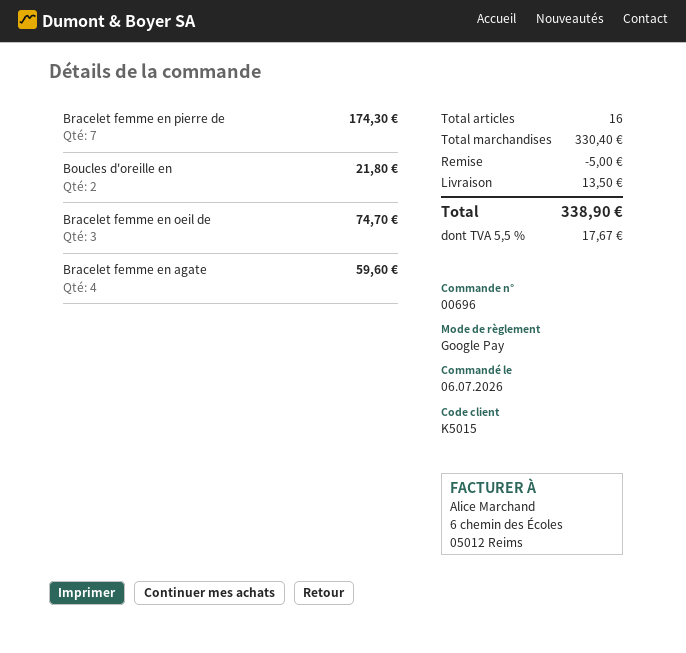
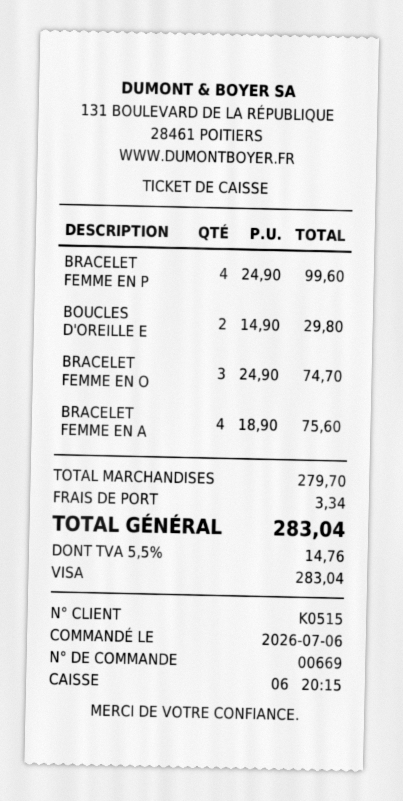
order number: 00696 -> 00669
customer number: K5015 -> K0515
payment method: Google Pay -> Visa
Bracelet femme en pierre de: 7 for 174.30 -> 4 for 99.60
Boucles d'oreille en: 2 for 21.80 -> 2 for 29.80
Bracelet femme en agate: 4 for 59.60 -> 4 for 75.60
subtotal: 330.40 -> 279.70
discount: 5.00 -> none
shipping: 13.50 -> 3.34
tax: 5.5% = 17.67 -> 5.5% = 14.76
total: 338.90 -> 283.04

